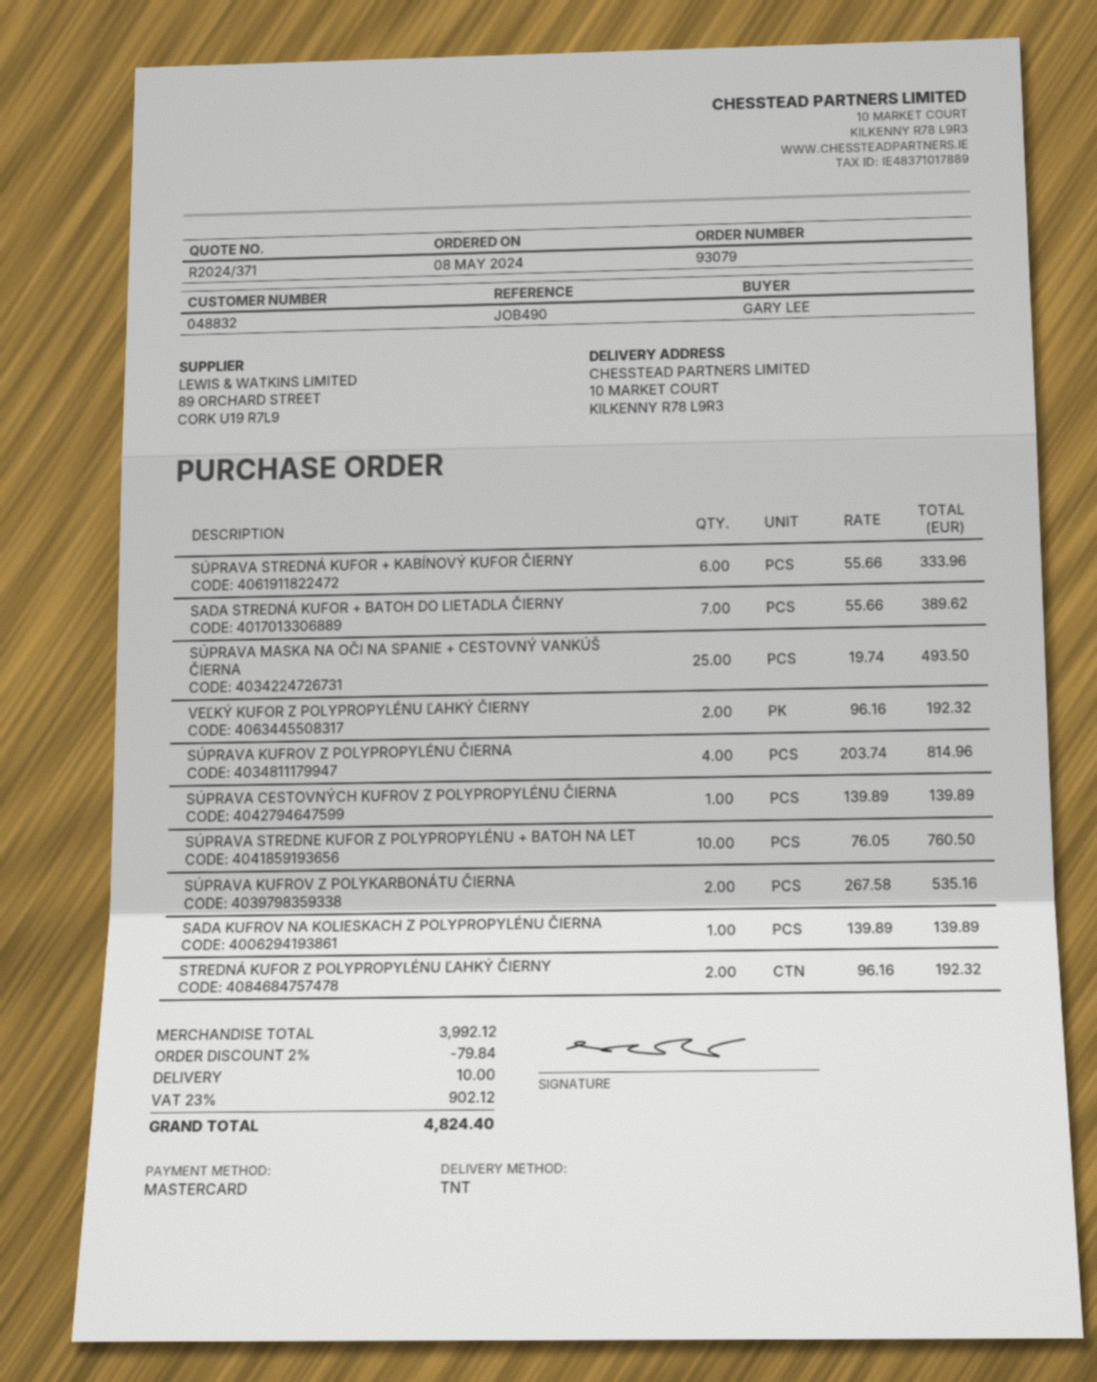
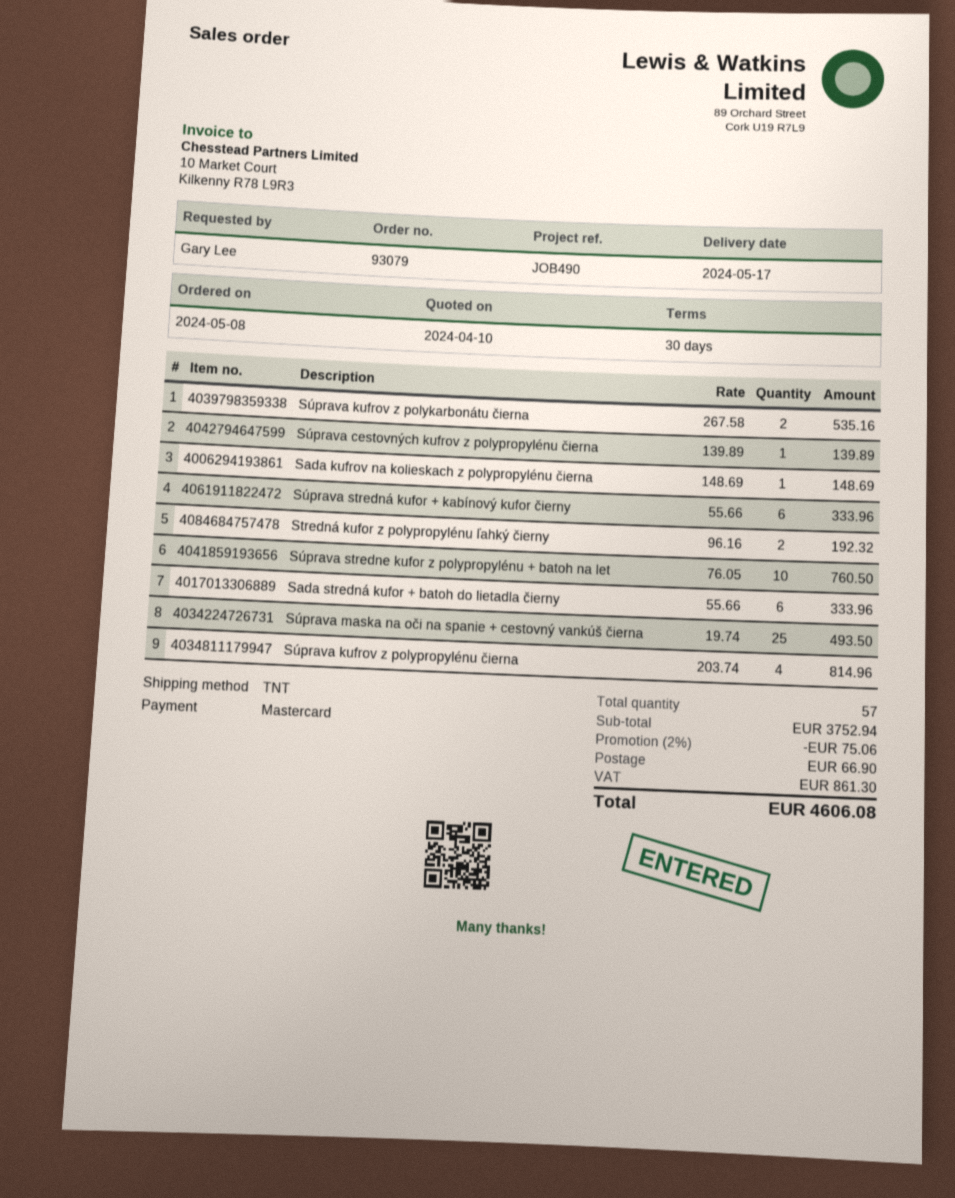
SADA STREDNÁ KUFOR + BATOH DO LIETADLA ČIERNY: 7 x 55.66 = 389.62 -> 6 x 55.66 = 333.96
VEĽKÝ KUFOR Z POLYPROPYLÉNU ĽAHKÝ ČIERNY: 2 x 96.16 = 192.32 -> none
SADA KUFROV NA KOLIESKACH Z POLYPROPYLÉNU ČIERNA: 1 x 139.89 = 139.89 -> 1 x 148.69 = 148.69
subtotal: 3992.12 -> 3752.94
discount: 2% = 79.84 -> 2% = 75.06
shipping: 10.00 -> 66.90
tax: 902.12 -> 861.30
total: 4824.40 -> 4606.08

